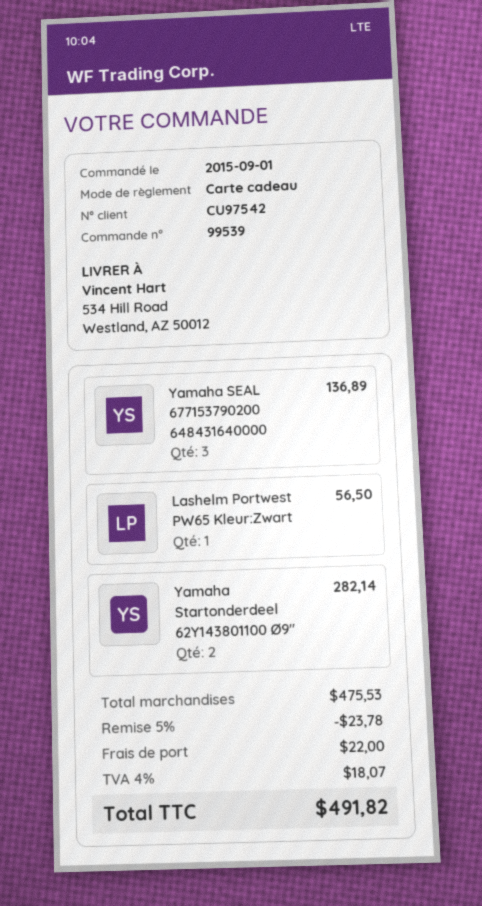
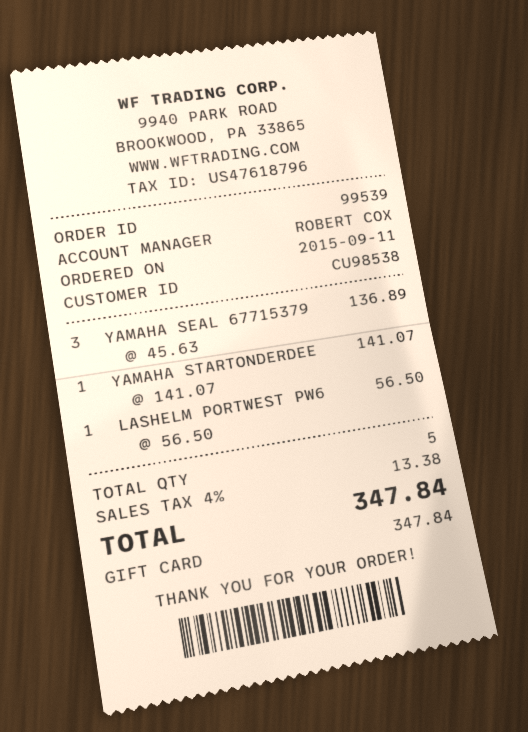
order date: 2015-09-01 -> 2015-09-11
customer number: CU97542 -> CU98538
Yamaha Startonderdeel 62Y143801100 Ø9": 2 for 282.14 -> 1 for 141.07
discount: 5% = 23.78 -> none
shipping: 22.00 -> none
tax: 4% = 18.07 -> 4% = 13.38
total: 491.82 -> 347.84

